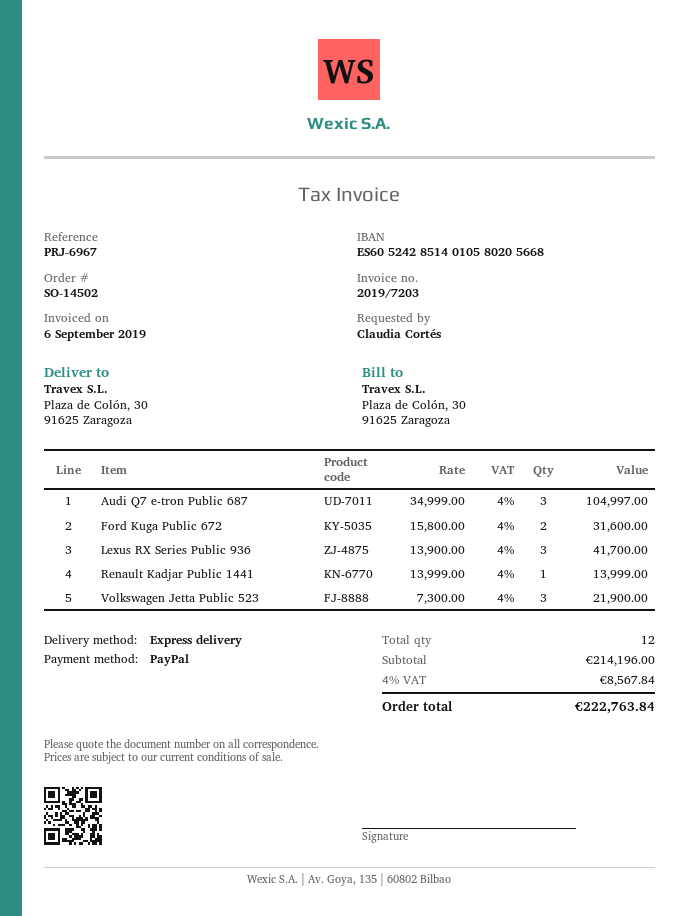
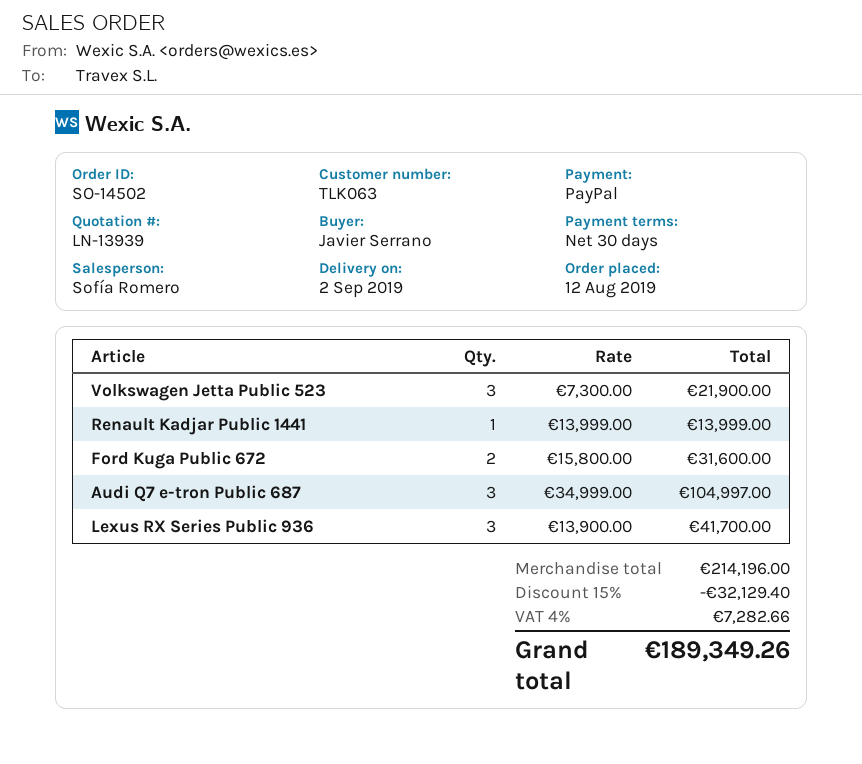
ordered by: Claudia Cortés -> Javier Serrano
discount: none -> 15% = 32129.40
tax: 4% = 8567.84 -> 4% = 7282.66
total: 222763.84 -> 189349.26

